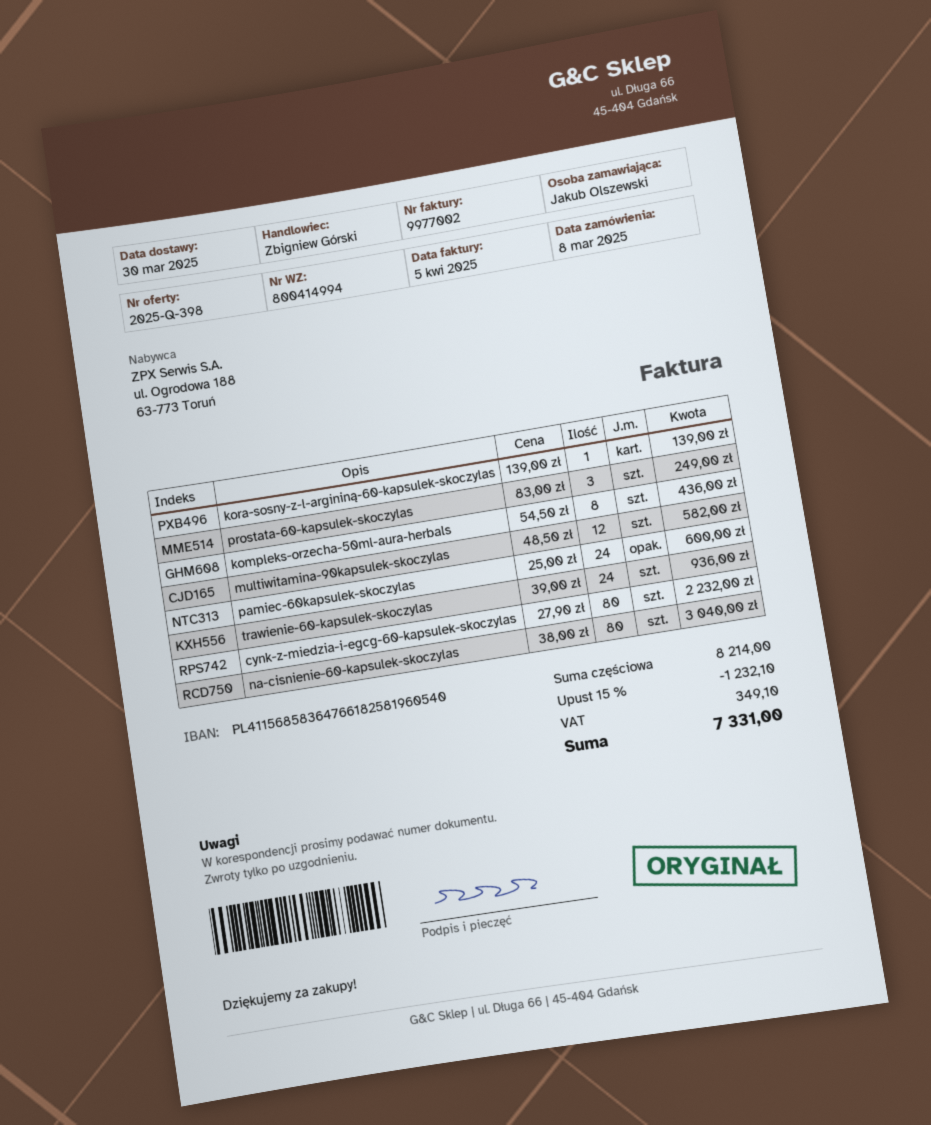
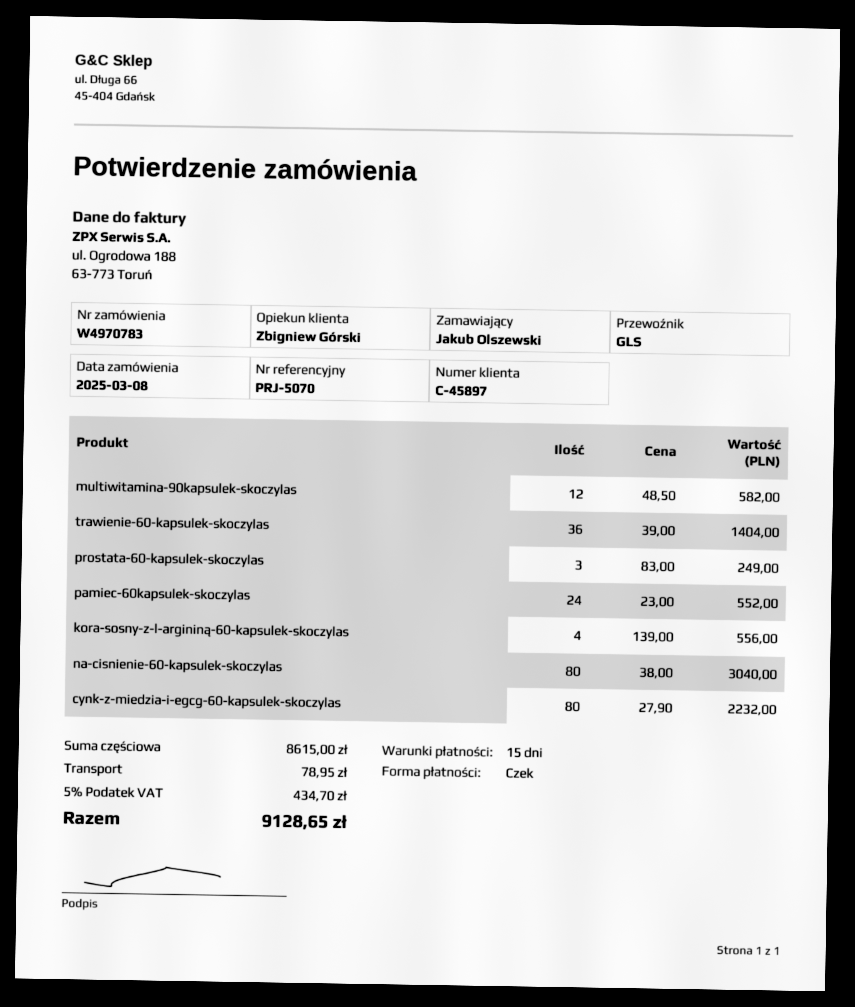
kora-sosny-z-l-argininą-60-kapsulek-skoczylas: 1 x 139.00 = 139.00 -> 4 x 139.00 = 556.00
kompleks-orzecha-50ml-aura-herbals: 8 x 54.50 = 436.00 -> none
pamiec-60kapsulek-skoczylas: 24 x 25.00 = 600.00 -> 24 x 23.00 = 552.00
trawienie-60-kapsulek-skoczylas: 24 x 39.00 = 936.00 -> 36 x 39.00 = 1404.00
subtotal: 8214.00 -> 8615.00
discount: 15% = 1232.10 -> none
shipping: none -> 78.95
tax: 349.10 -> 434.70
total: 7331.00 -> 9128.65

